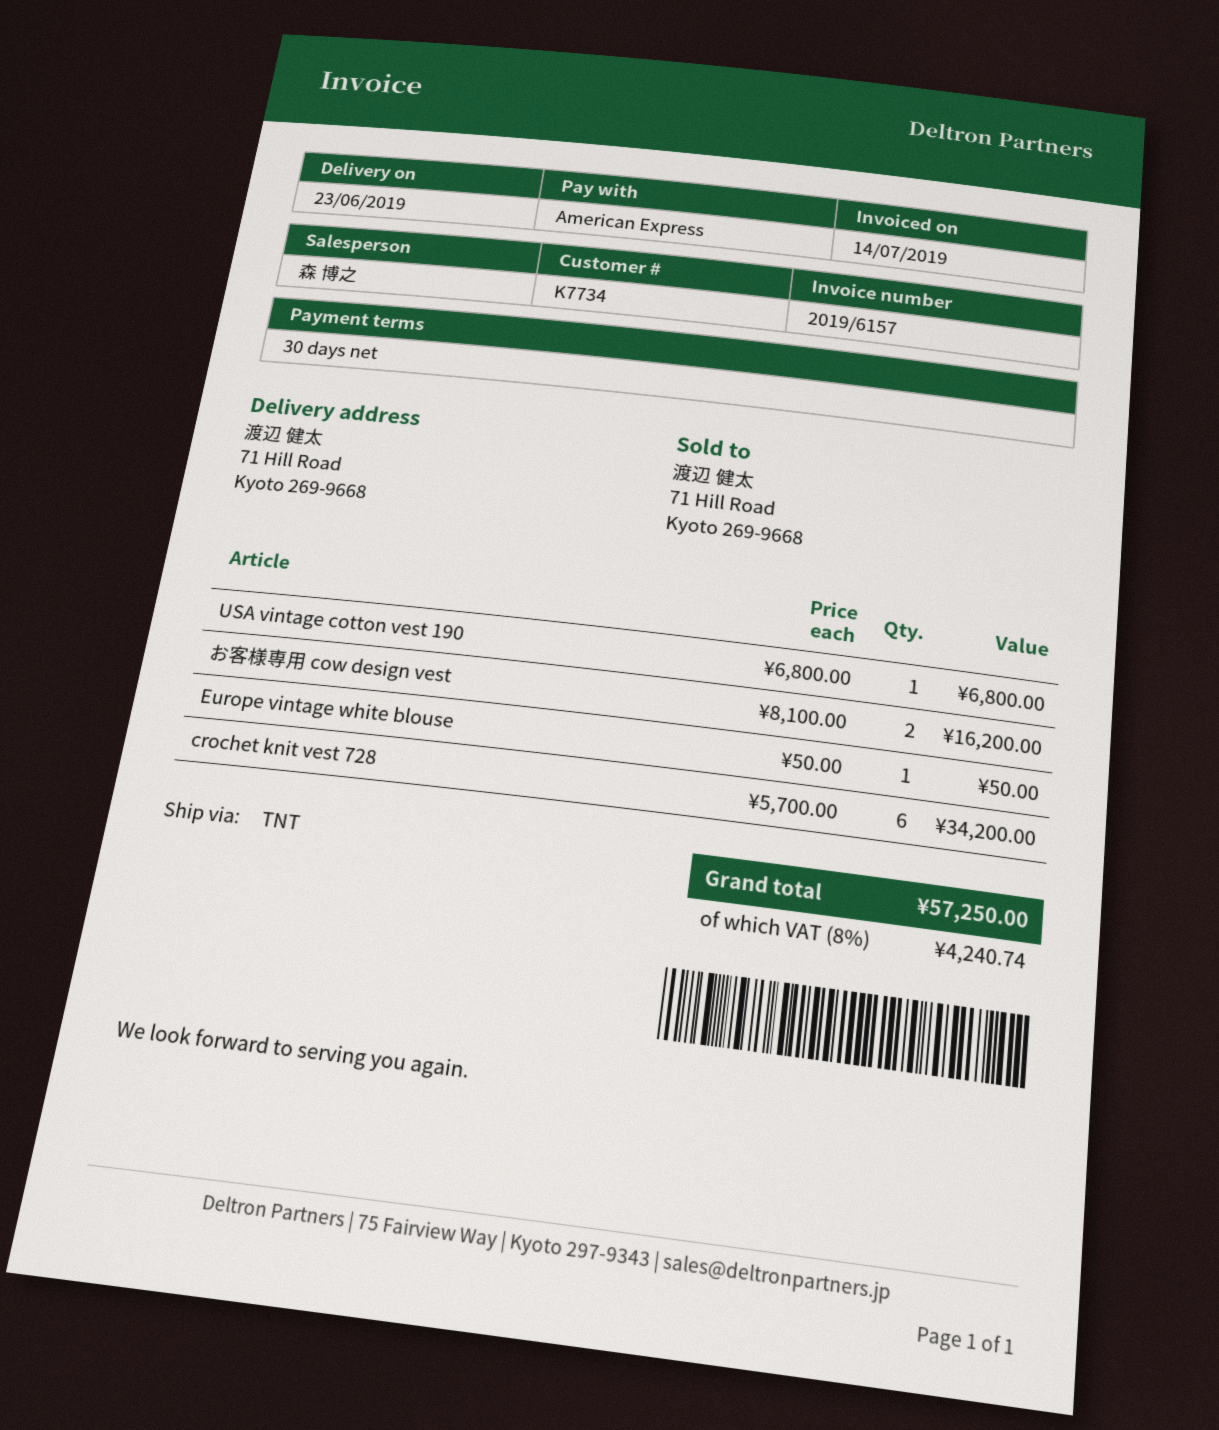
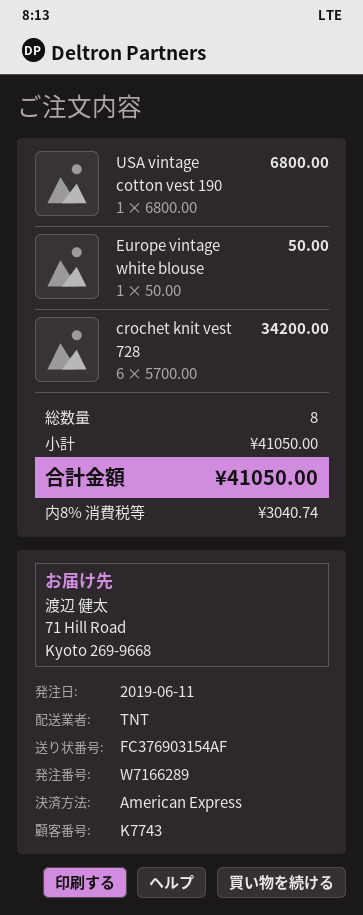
customer number: K7734 -> K7743
お客様専用 cow design vest: 2 x 8100.00 = 16200.00 -> none
tax: 8% = 4240.74 -> 8% = 3040.74
total: 57250.00 -> 41050.00

